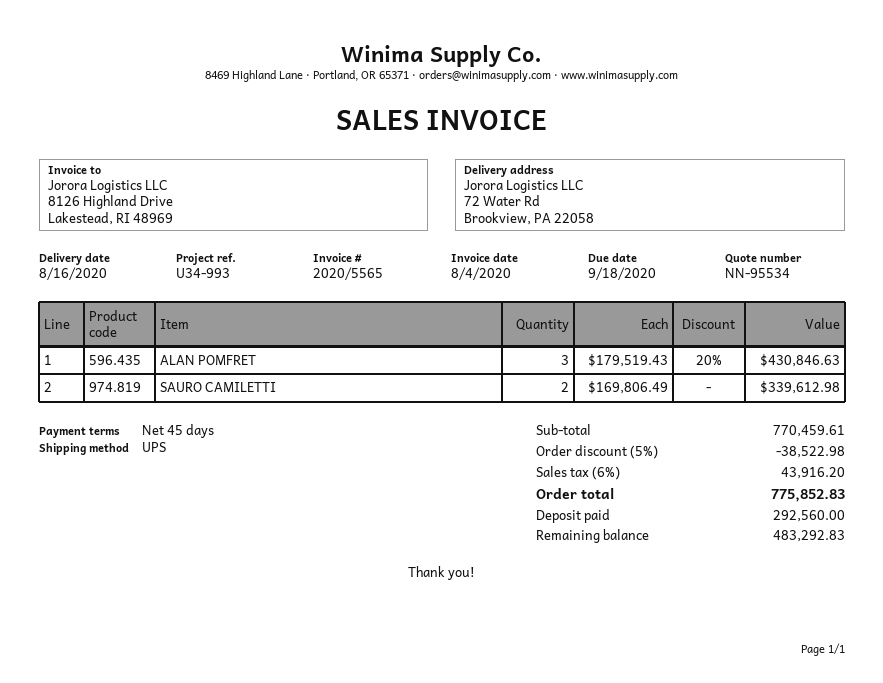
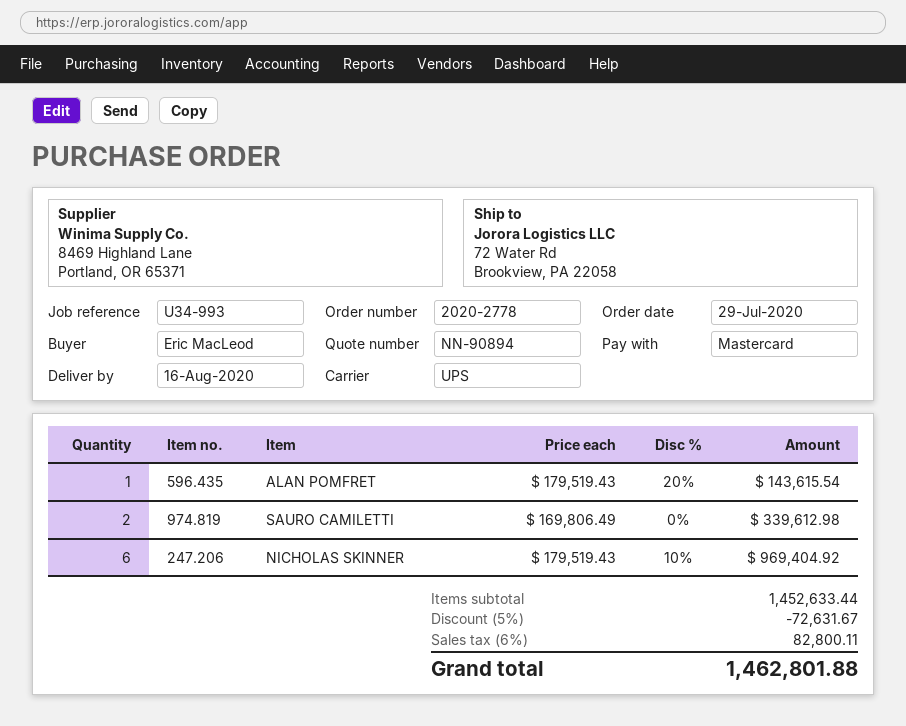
quote number: NN-95534 -> NN-90894
ALAN POMFRET: 3 x 179519.43 - 20% = 430846.63 -> 1 x 179519.43 - 20% = 143615.54
NICHOLAS SKINNER: none -> 6 x 179519.43 - 10% = 969404.92
subtotal: 770459.61 -> 1452633.44
discount: 5% = 38522.98 -> 5% = 72631.67
tax: 6% = 43916.20 -> 6% = 82800.11
total: 775852.83 -> 1462801.88

